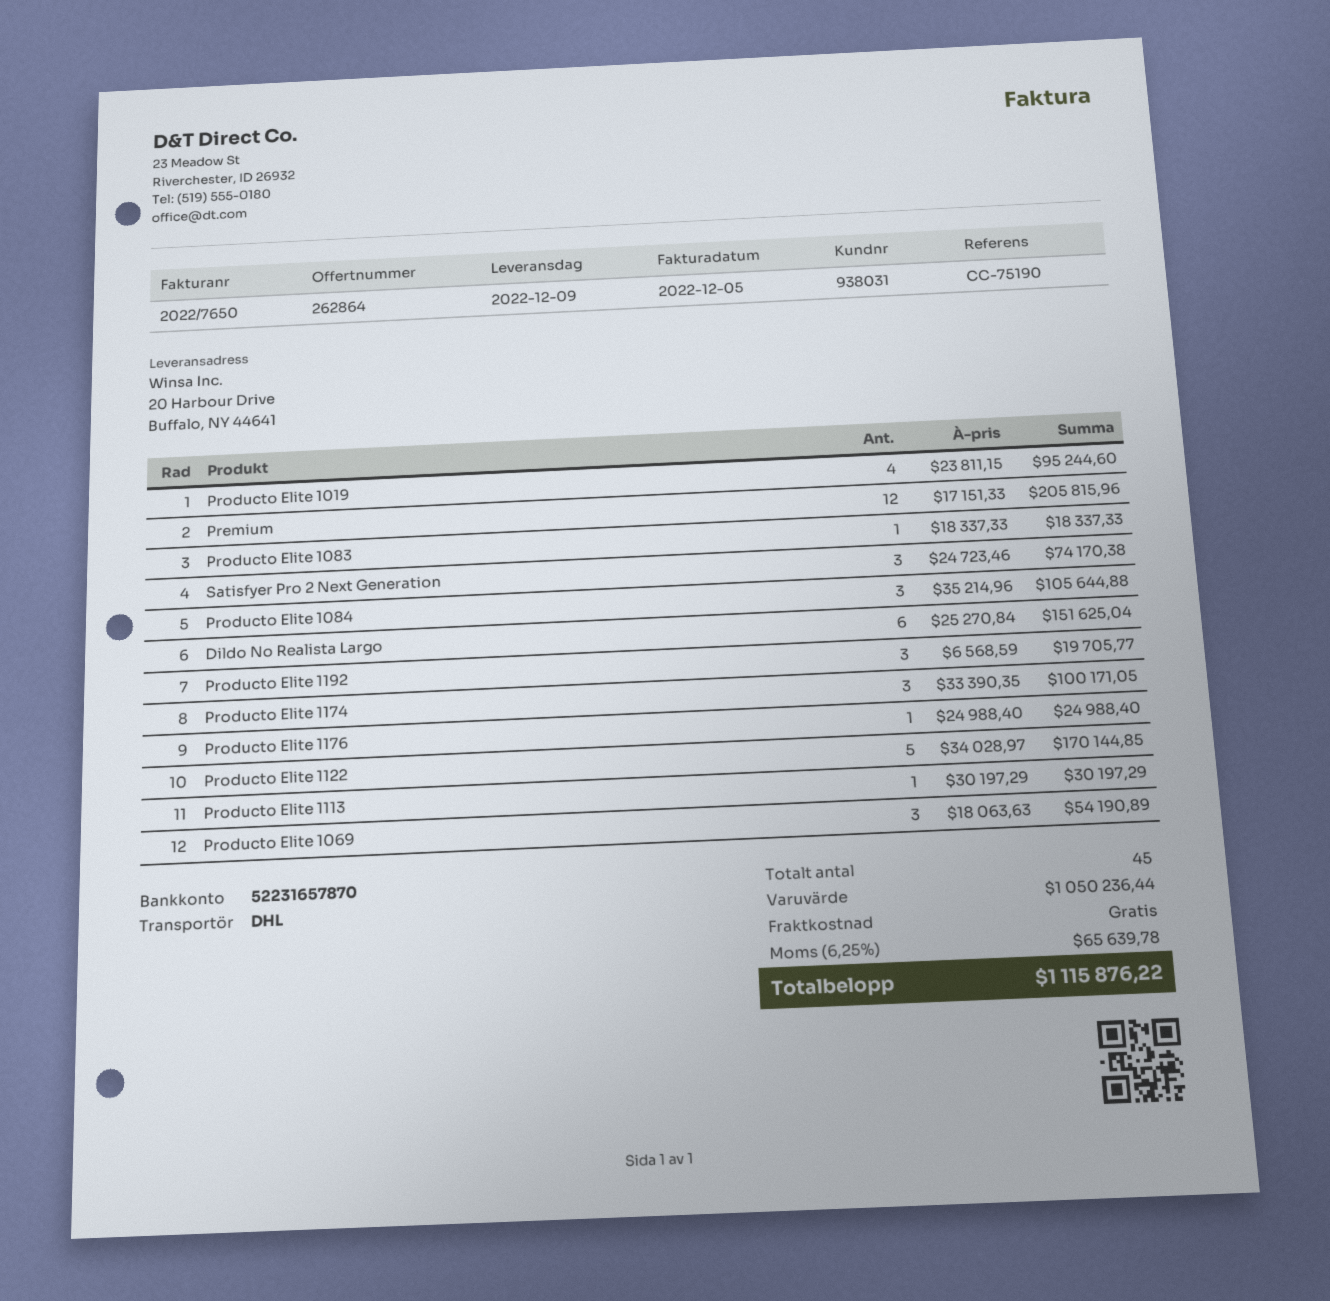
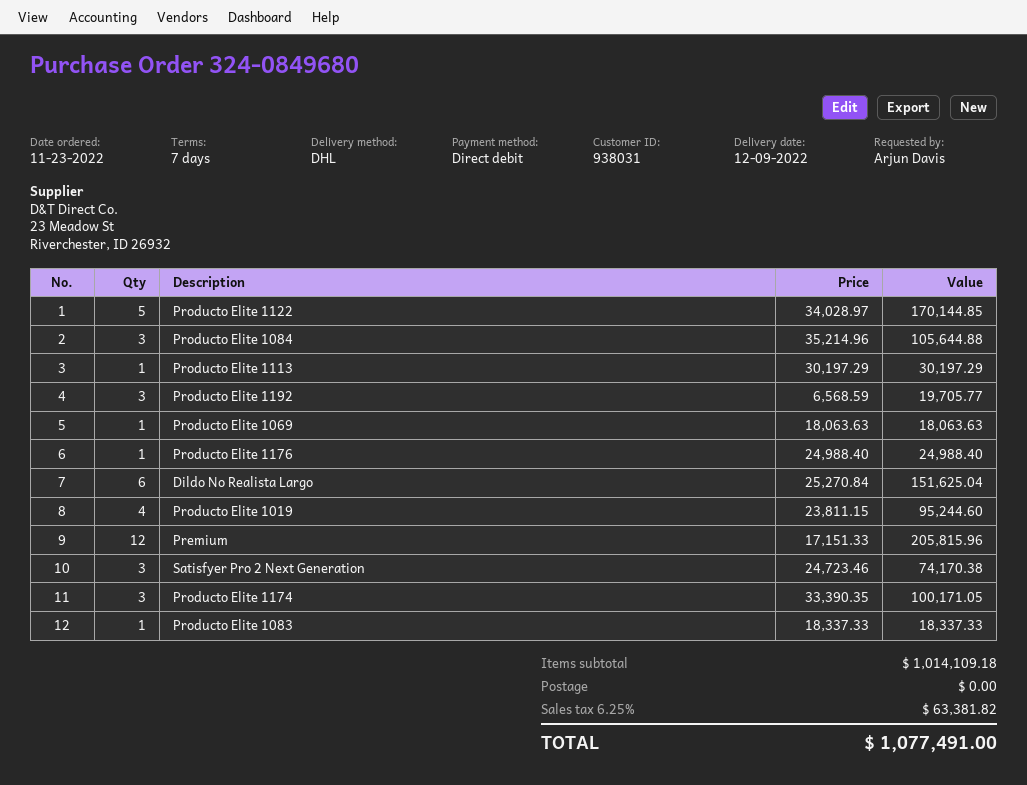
Producto Elite 1069: 3 x 18063.63 = 54190.89 -> 1 x 18063.63 = 18063.63
subtotal: 1050236.44 -> 1014109.18
tax: 6.25% = 65639.78 -> 6.25% = 63381.82
total: 1115876.22 -> 1077491.00

